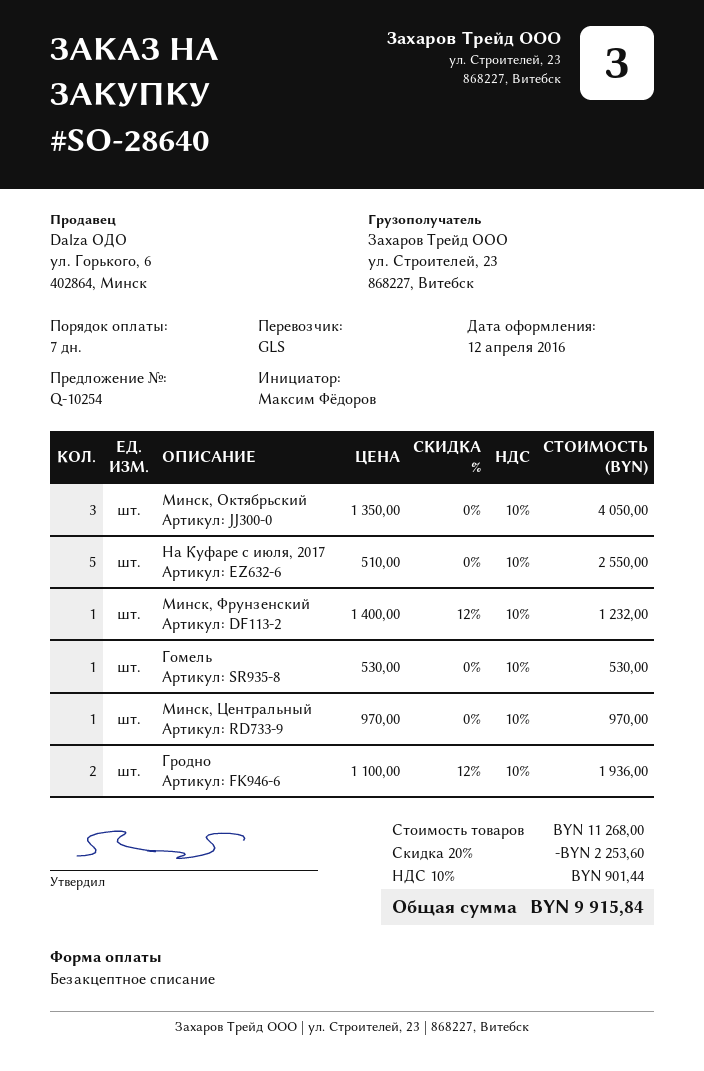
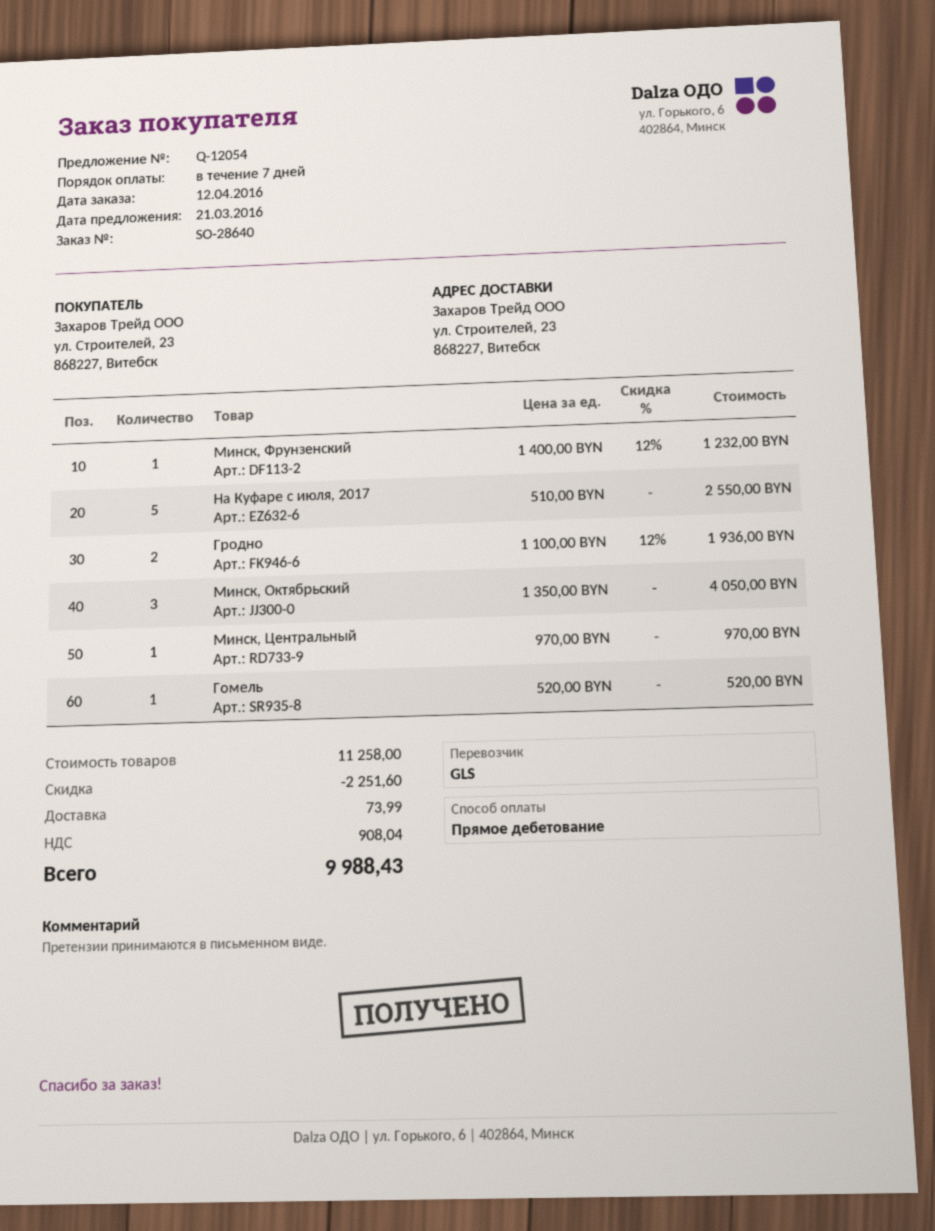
quote number: Q-10254 -> Q-12054
Гомель: 1 x 530.00 = 530.00 -> 1 x 520.00 = 520.00
subtotal: 11268.00 -> 11258.00
discount: 2253.60 -> 2251.60
shipping: none -> 73.99
tax: 901.44 -> 908.04
total: 9915.84 -> 9988.43

